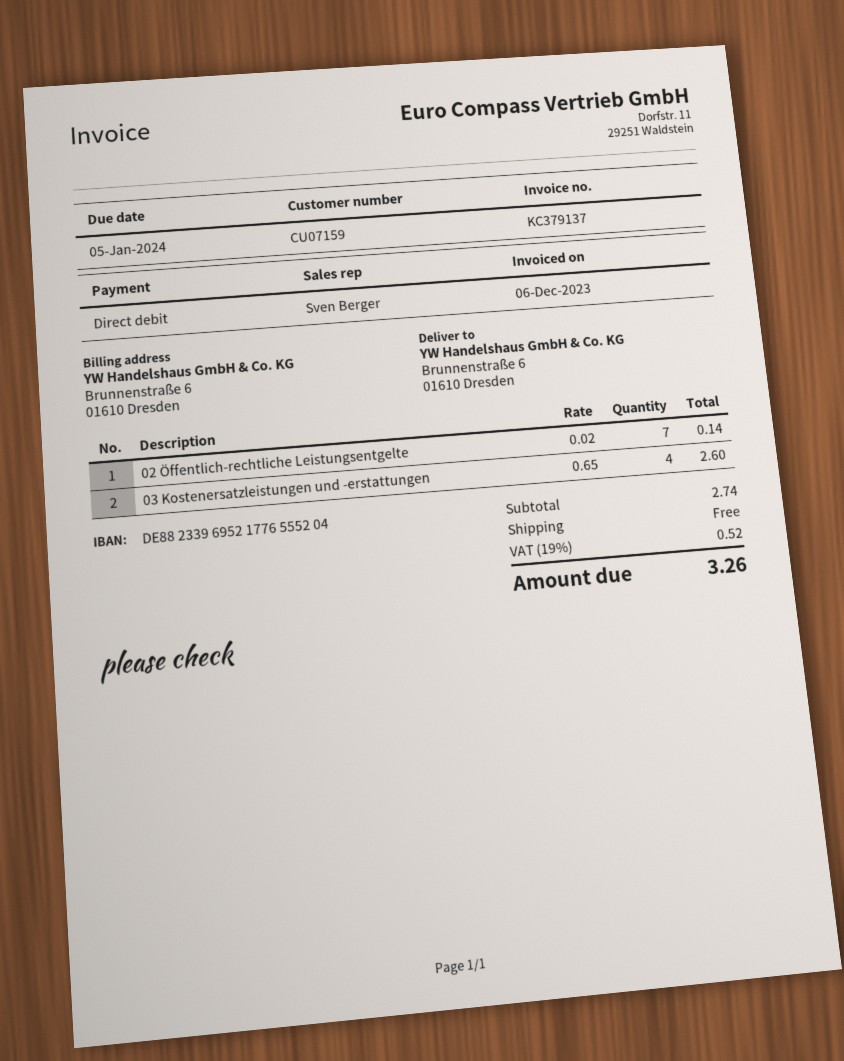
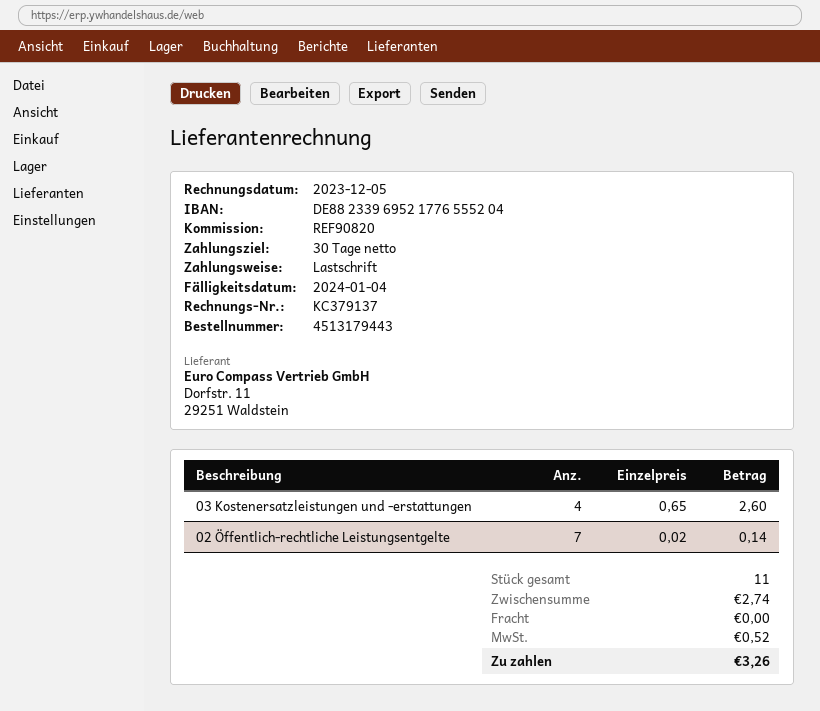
invoice date: 2023-12-06 -> 2023-12-05
due date: 2024-01-05 -> 2024-01-04

